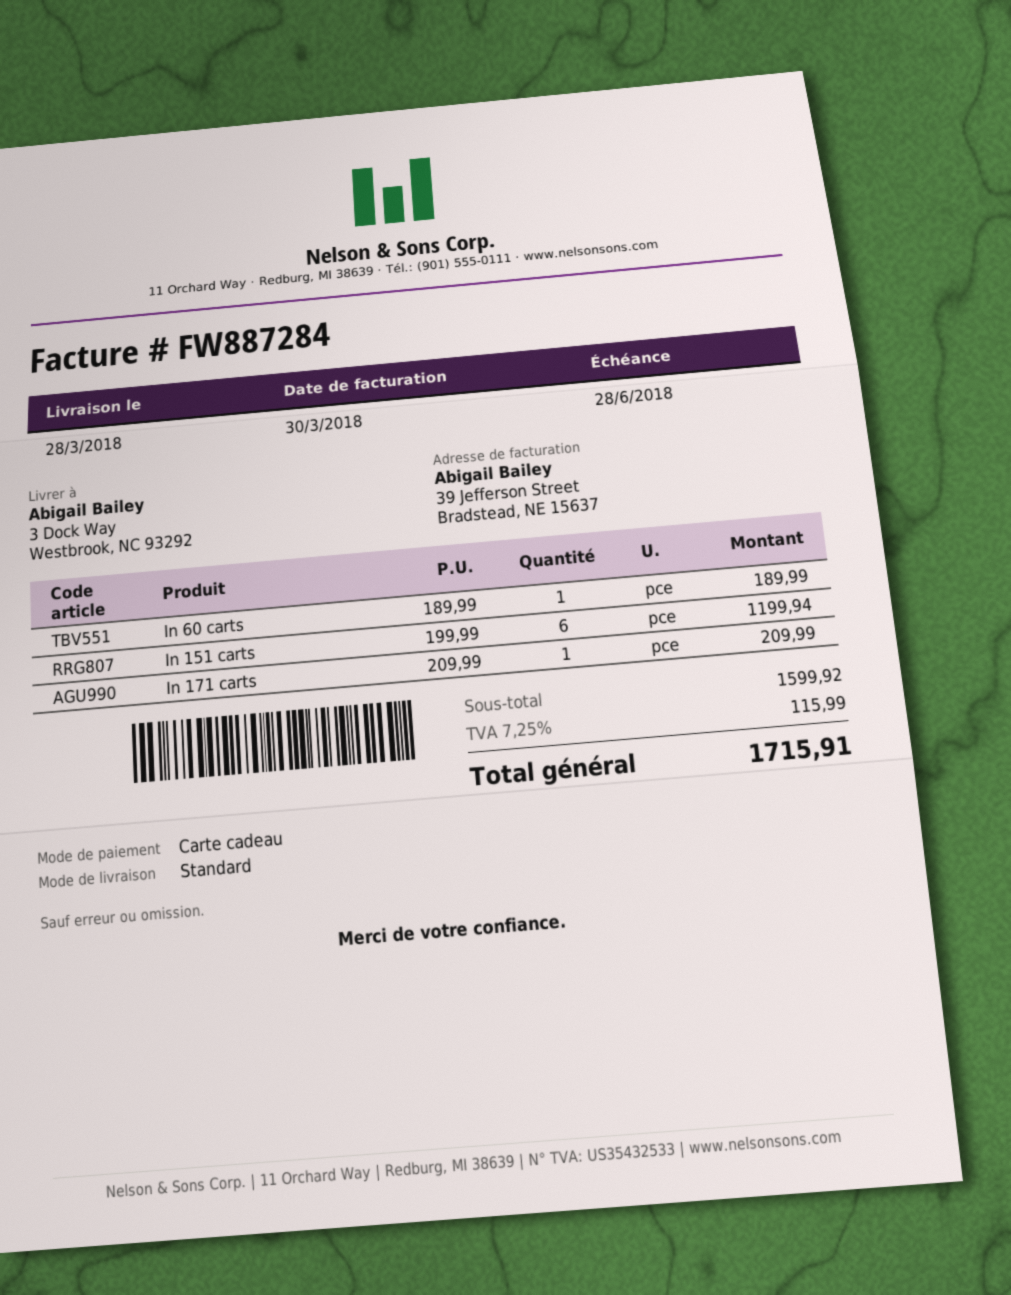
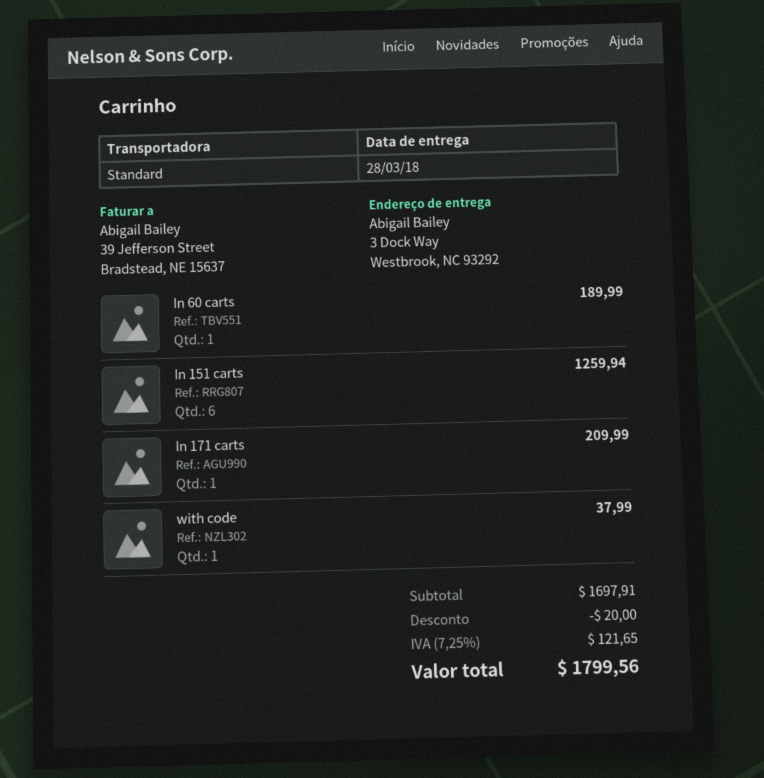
In 151 carts: 6 for 1199.94 -> 6 for 1259.94
with code: none -> 1 for 37.99
subtotal: 1599.92 -> 1697.91
discount: none -> 20.00
tax: 7.25% = 115.99 -> 7.25% = 121.65
total: 1715.91 -> 1799.56

